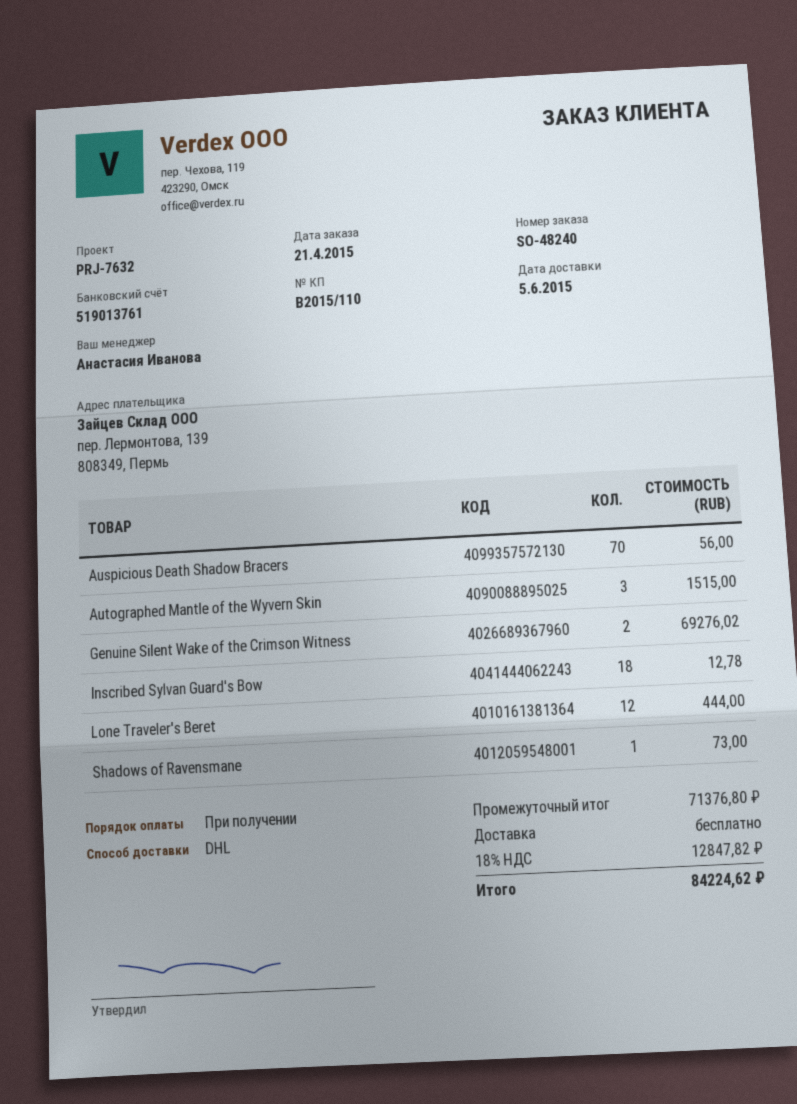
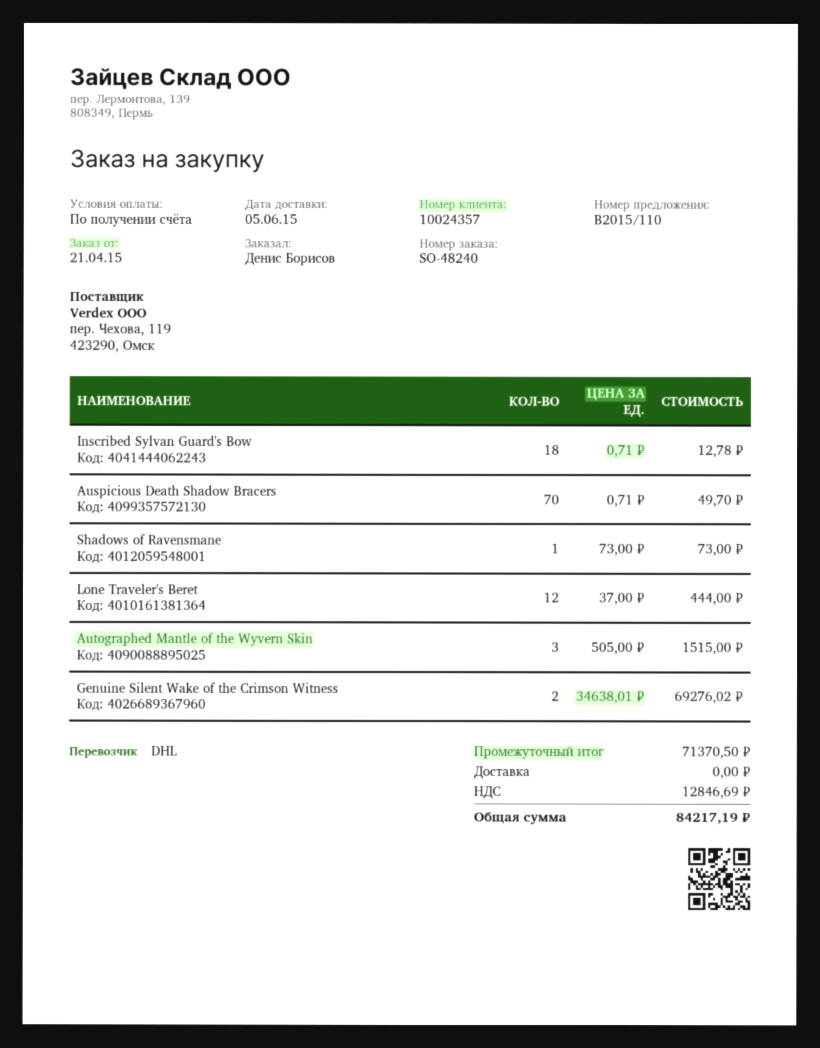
Auspicious Death Shadow Bracers: 70 for 56.00 -> 70 for 49.70
subtotal: 71376.80 -> 71370.50
tax: 12847.82 -> 12846.69
total: 84224.62 -> 84217.19

